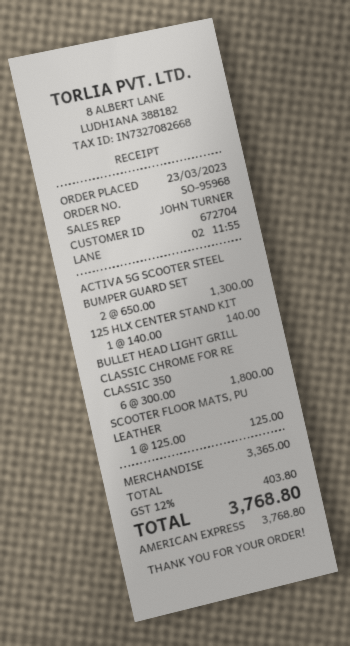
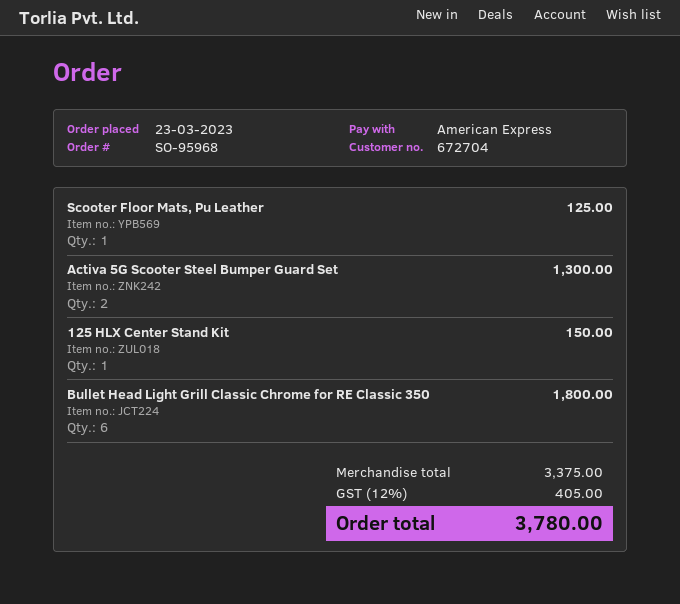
125 HLX CENTER STAND KIT: 1 for 140.00 -> 1 for 150.00
subtotal: 3365.00 -> 3375.00
tax: 12% = 403.80 -> 12% = 405.00
total: 3768.80 -> 3780.00

